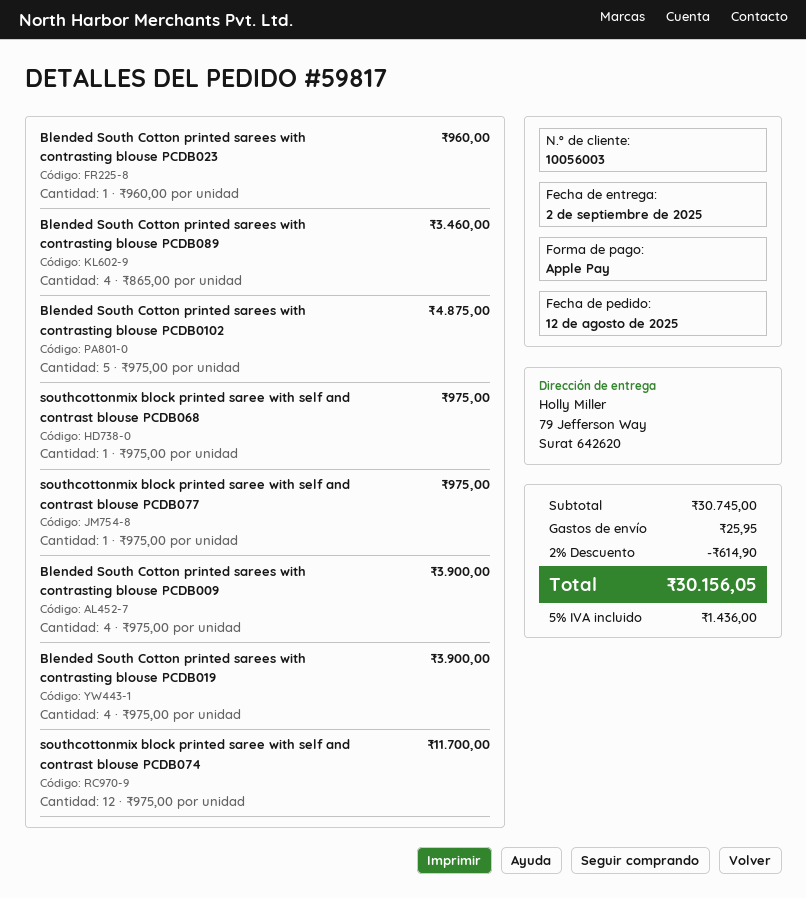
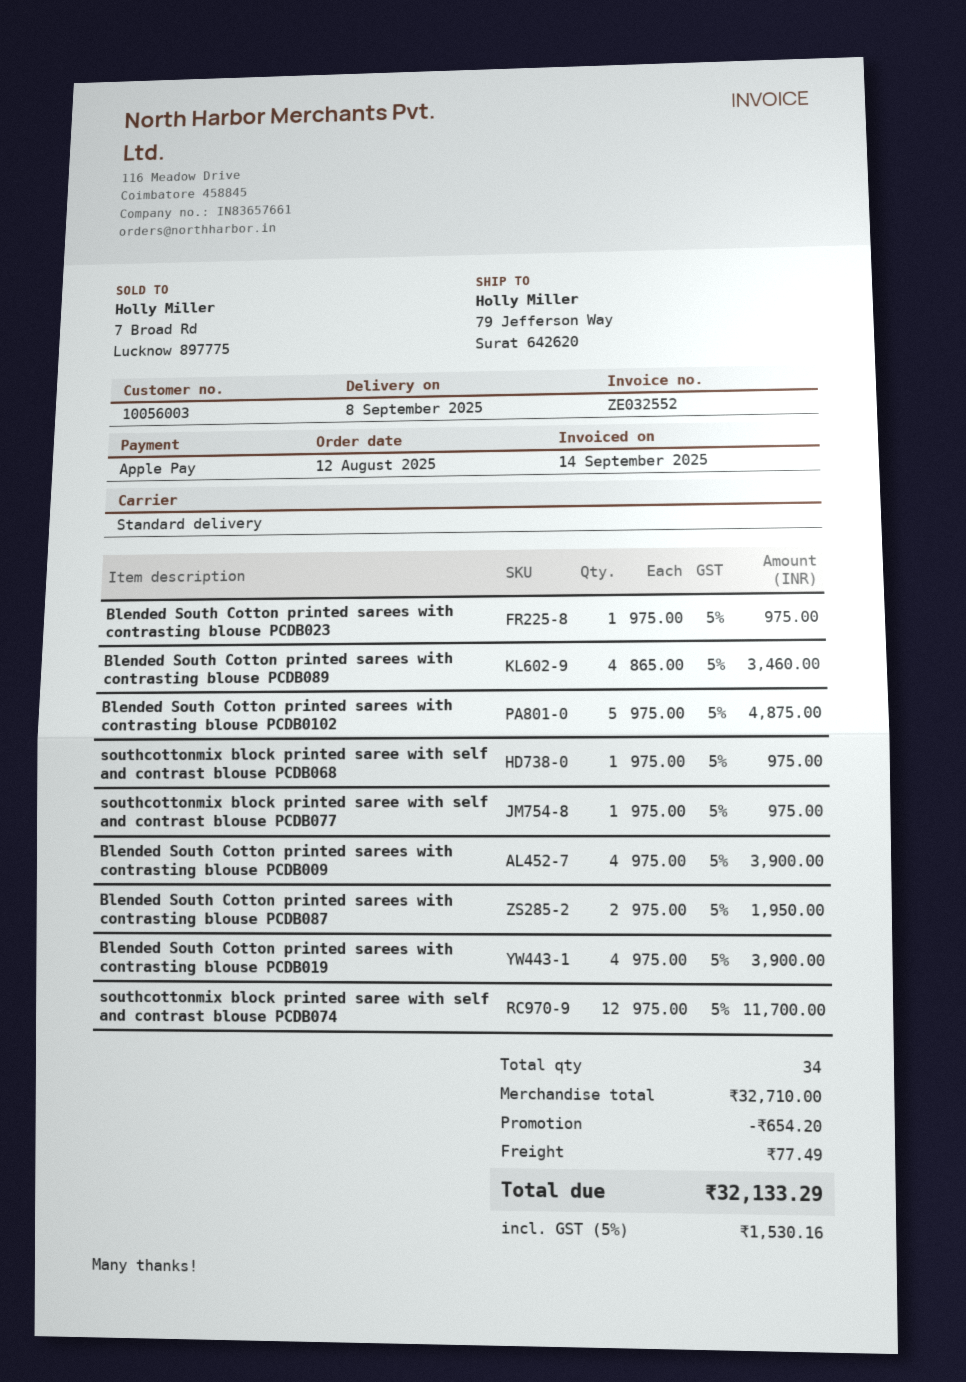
delivery date: 2025-09-02 -> 2025-09-08
Blended South Cotton printed sarees with contrasting blouse PCDB023: 1 x 960.00 = 960.00 -> 1 x 975.00 = 975.00
Blended South Cotton printed sarees with contrasting blouse PCDB087: none -> 2 x 975.00 = 1950.00
subtotal: 30745.00 -> 32710.00
discount: 614.90 -> 654.20
shipping: 25.95 -> 77.49
tax: 5% = 1436.00 -> 5% = 1530.16
total: 30156.05 -> 32133.29

